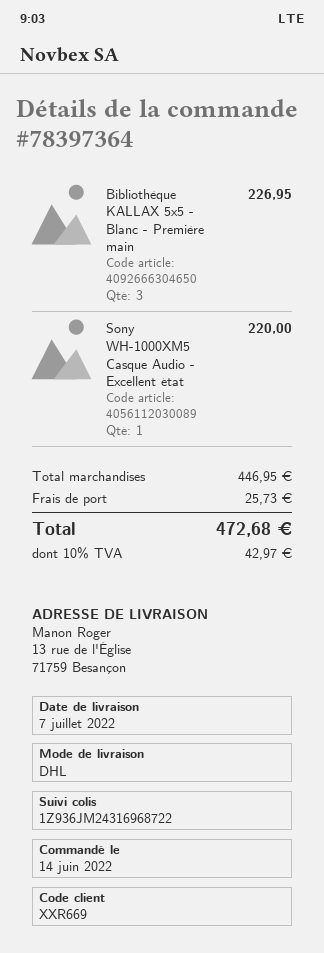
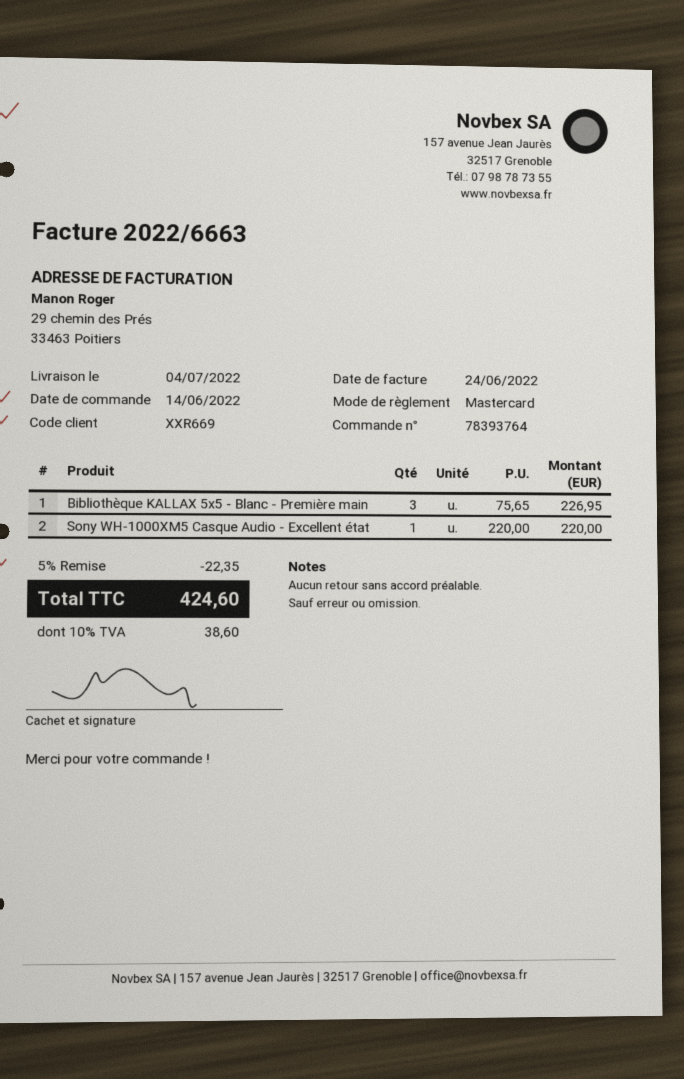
order number: 78397364 -> 78393764
delivery date: 2022-07-07 -> 2022-07-04
discount: none -> 5% = 22.35
shipping: 25.73 -> none
tax: 10% = 42.97 -> 10% = 38.60
total: 472.68 -> 424.60

